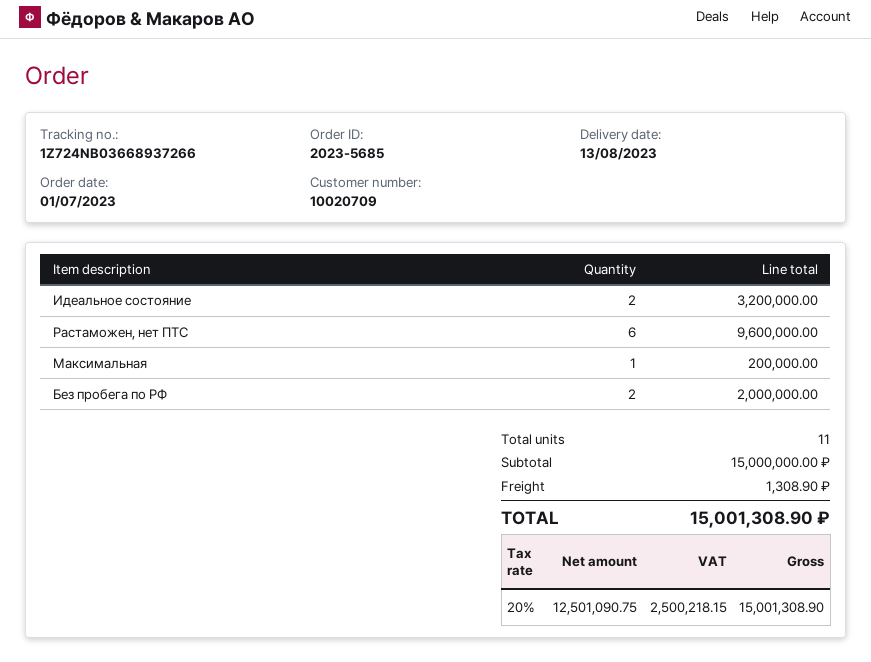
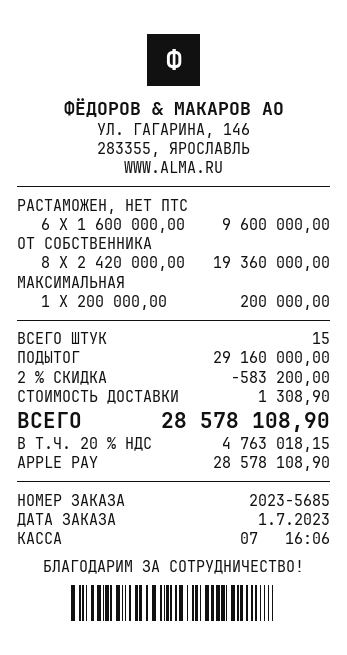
Идеальное состояние: 2 for 3200000.00 -> none
Без пробега по РФ: 2 for 2000000.00 -> none
ОТ СОБСТВЕННИКА: none -> 8 for 19360000.00
total quantity: 11 -> 15
subtotal: 15000000.00 -> 29160000.00
discount: none -> 2% = 583200.00
tax: 20% = 2500218.15 -> 20% = 4763018.15
total: 15001308.90 -> 28578108.90

